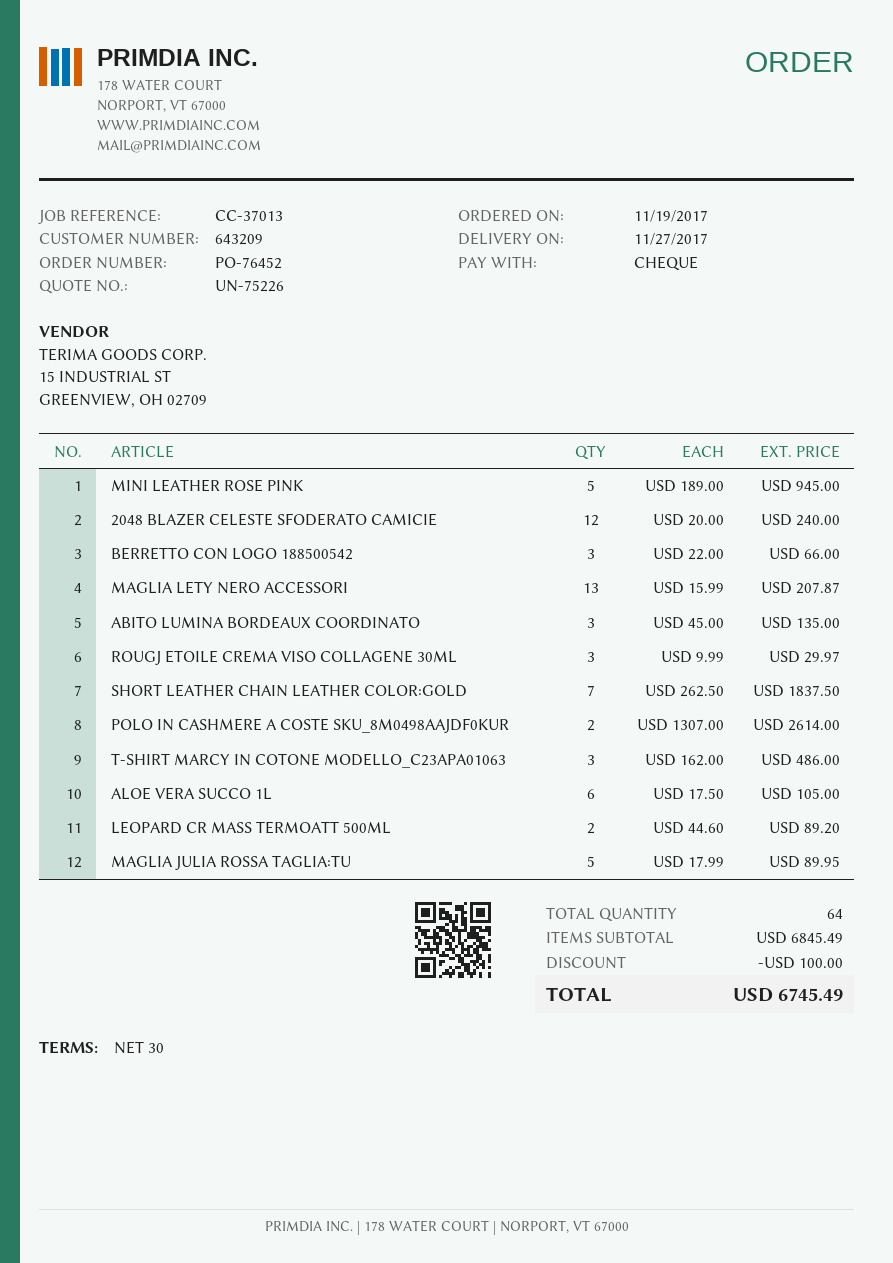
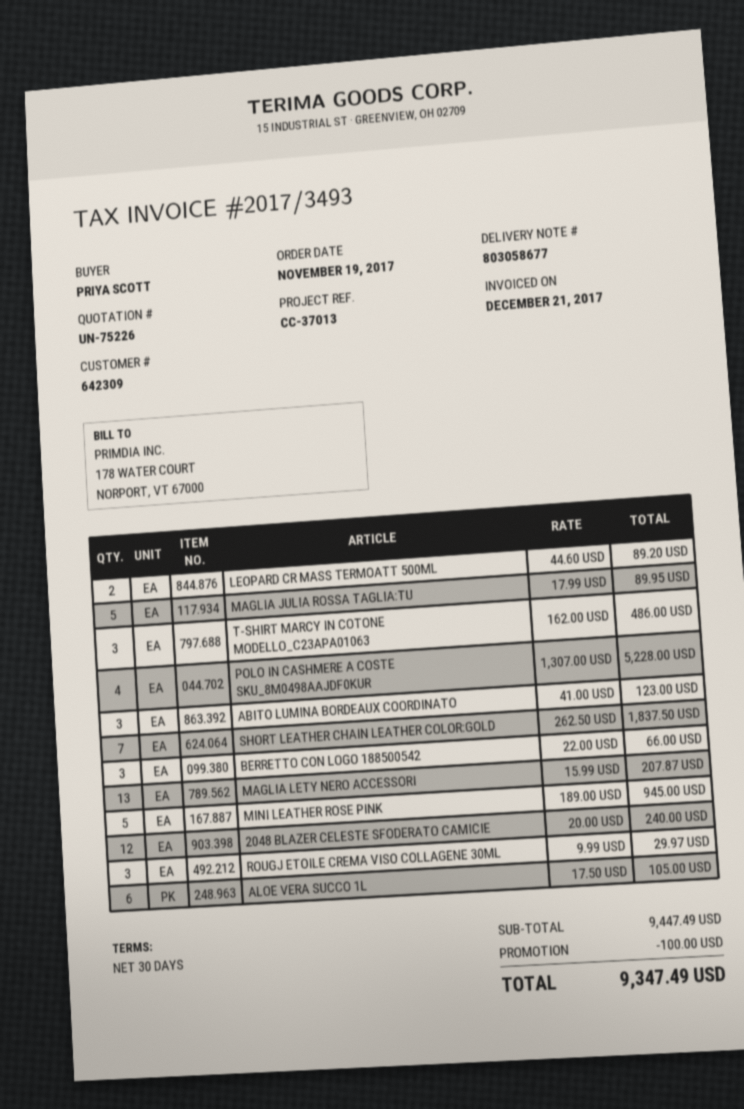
customer number: 643209 -> 642309
ABITO LUMINA BORDEAUX COORDINATO: 3 x 45.00 = 135.00 -> 3 x 41.00 = 123.00
POLO IN CASHMERE A COSTE SKU_8M0498AAJDF0KUR: 2 x 1307.00 = 2614.00 -> 4 x 1307.00 = 5228.00
subtotal: 6845.49 -> 9447.49
total: 6745.49 -> 9347.49

